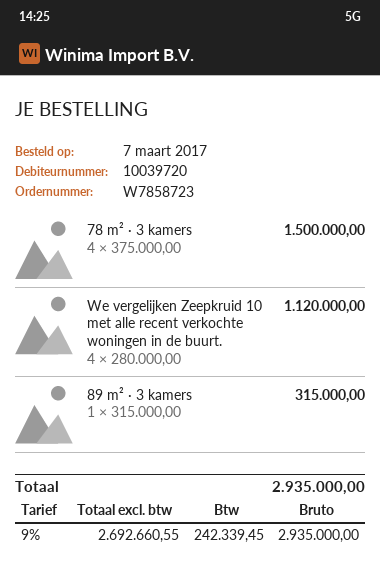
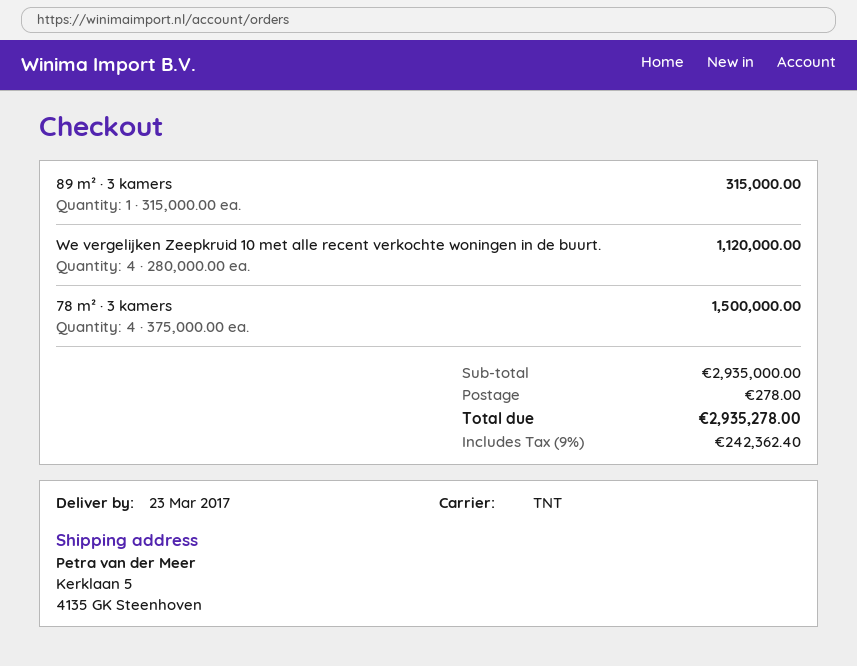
shipping: none -> 278.00
tax: 9% = 242339.45 -> 9% = 242362.40
total: 2935000.00 -> 2935278.00

